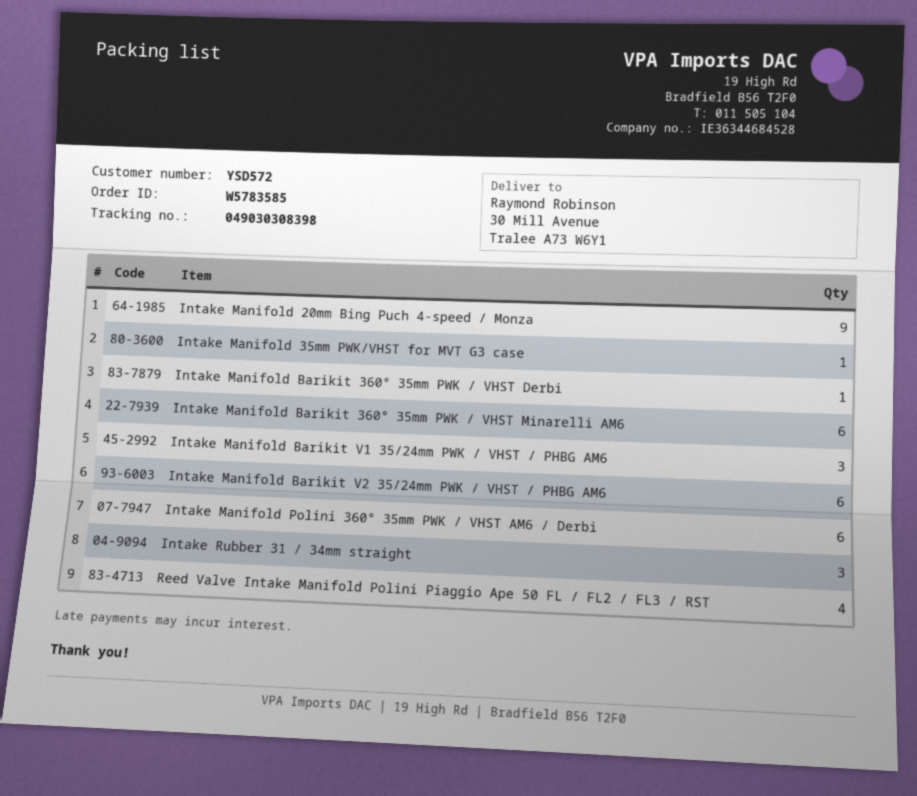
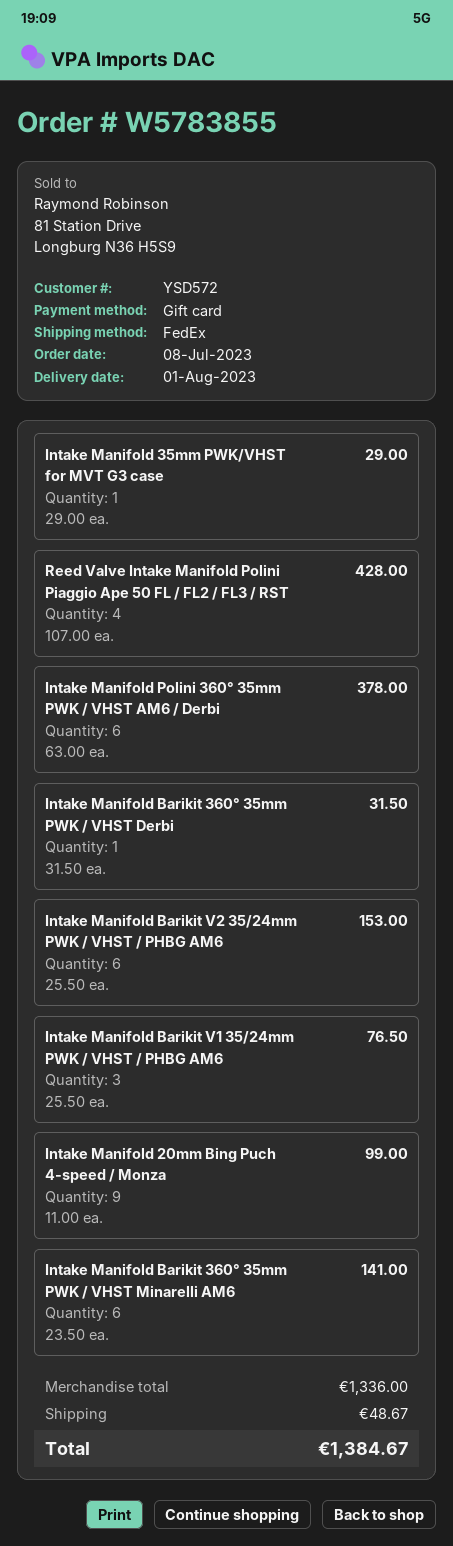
order number: W5783585 -> W5783855
Intake Rubber 31 / 34mm straight: 3 -> none

